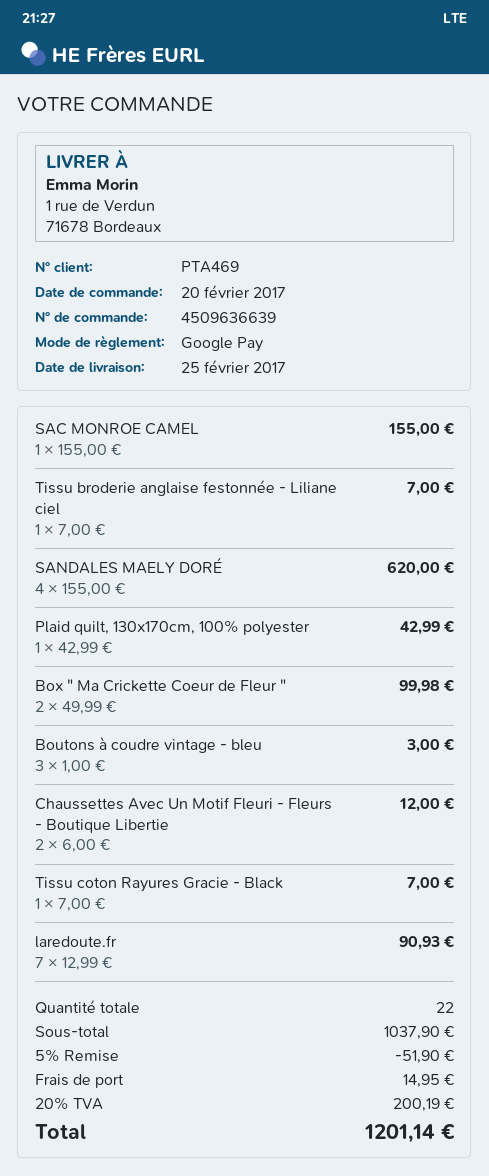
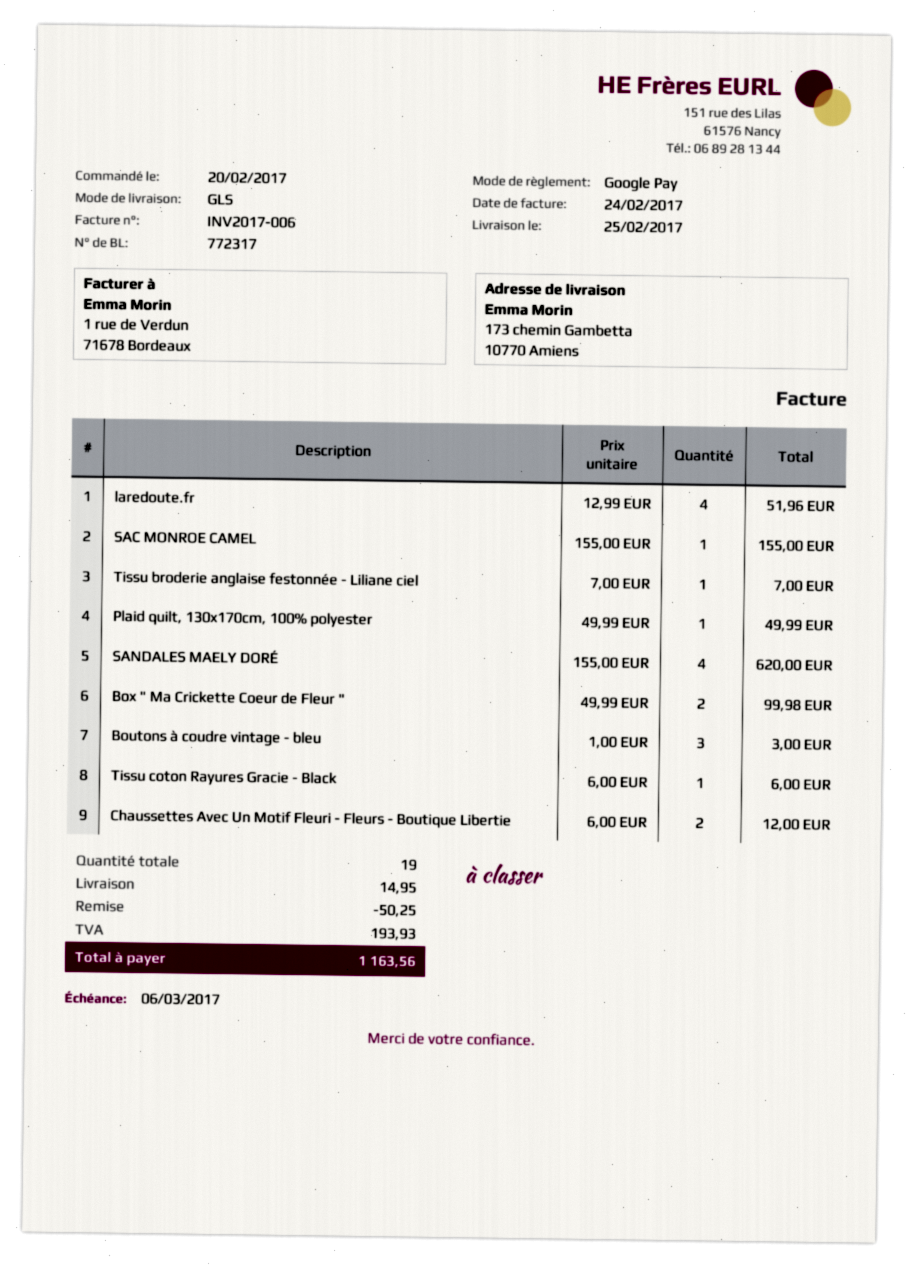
ship to: 1 rue de Verdun, 71678 Bordeaux -> 173 chemin Gambetta, 10770 Amiens
Plaid quilt, 130x170cm, 100% polyester: 1 x 42.99 = 42.99 -> 1 x 49.99 = 49.99
Tissu coton Rayures Gracie - Black: 1 x 7.00 = 7.00 -> 1 x 6.00 = 6.00
laredoute.fr: 7 x 12.99 = 90.93 -> 4 x 12.99 = 51.96
total quantity: 22 -> 19
discount: 51.90 -> 50.25
tax: 200.19 -> 193.93
total: 1201.14 -> 1163.56

